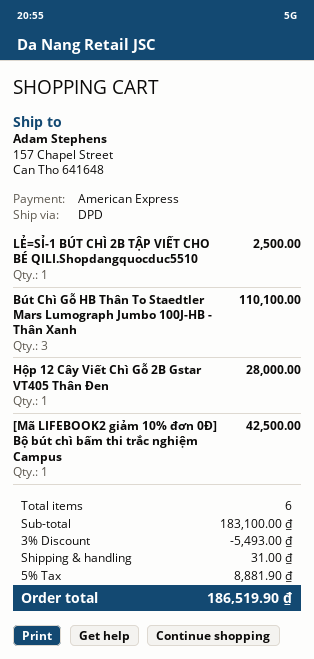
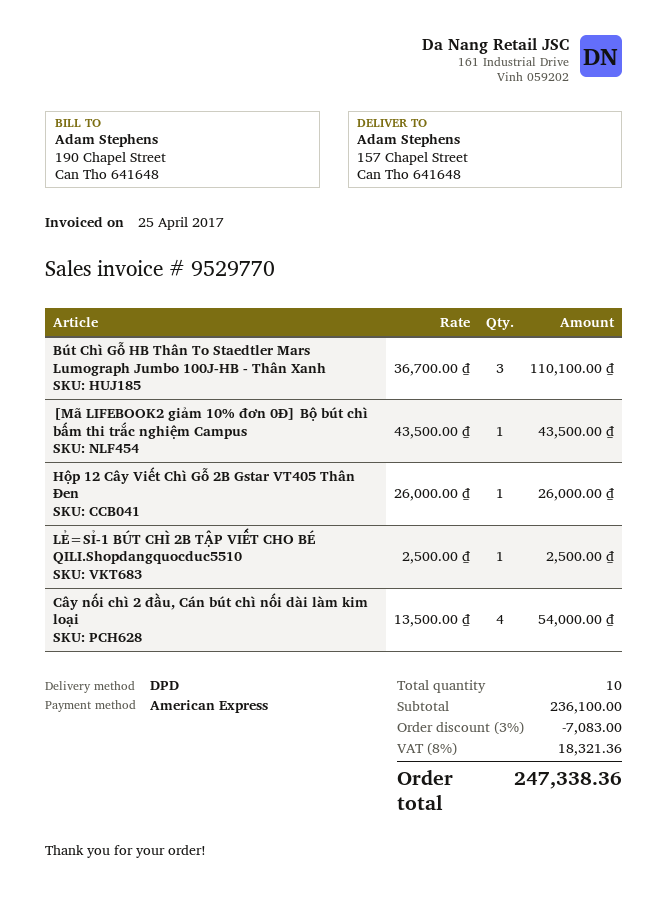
Hộp 12 Cây Viết Chì Gỗ 2B Gstar VT405 Thân Đen: 1 for 28000.00 -> 1 for 26000.00
[Mã LIFEBOOK2 giảm 10% đơn 0Đ] Bộ bút chì bấm thi trắc nghiệm Campus: 1 for 42500.00 -> 1 for 43500.00
Cây nối chì 2 đầu, Cán bút chì nối dài làm kim loại: none -> 4 for 54000.00
total quantity: 6 -> 10
subtotal: 183100.00 -> 236100.00
discount: 3% = 5493.00 -> 3% = 7083.00
shipping: 31.00 -> none
tax: 5% = 8881.90 -> 8% = 18321.36
total: 186519.90 -> 247338.36

